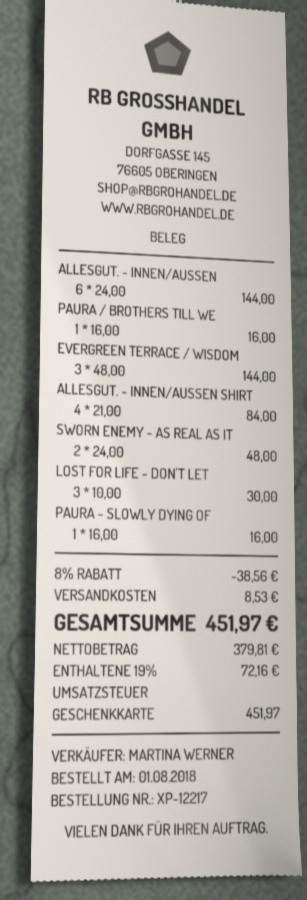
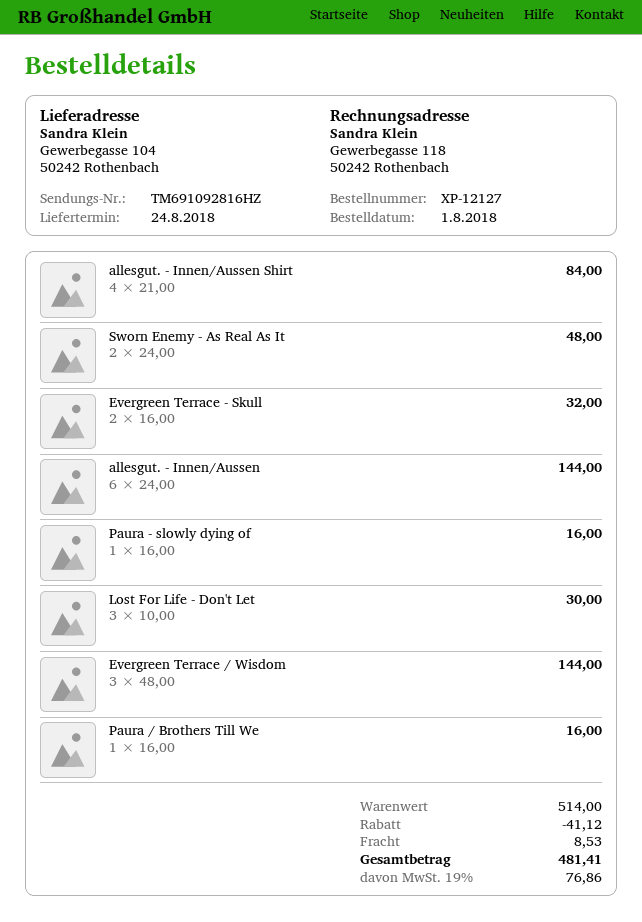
order number: XP-12217 -> XP-12127
Evergreen Terrace - Skull: none -> 2 x 16.00 = 32.00
discount: 38.56 -> 41.12
tax: 19% = 72.16 -> 19% = 76.86
total: 451.97 -> 481.41

